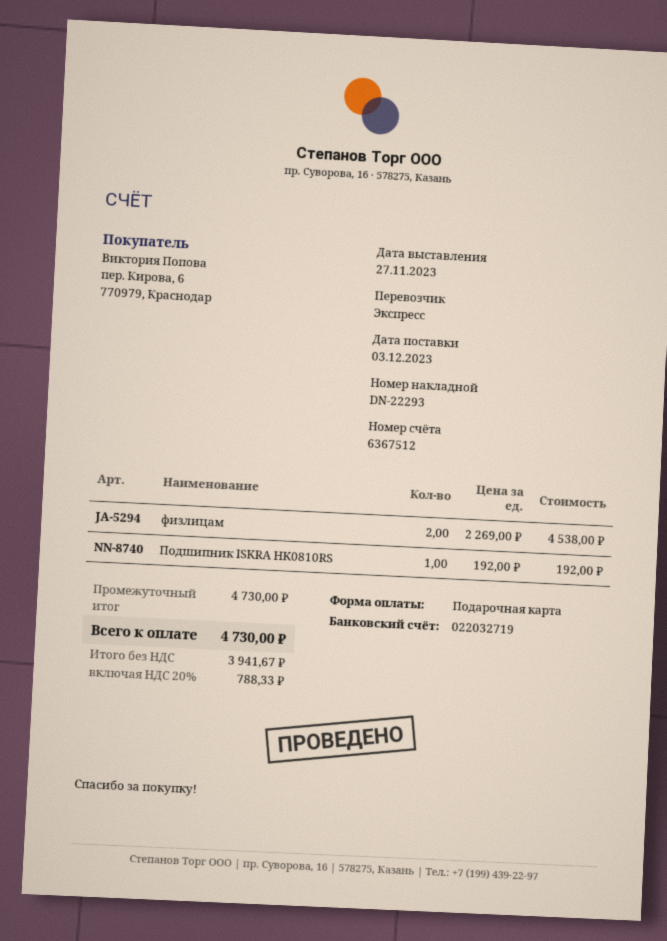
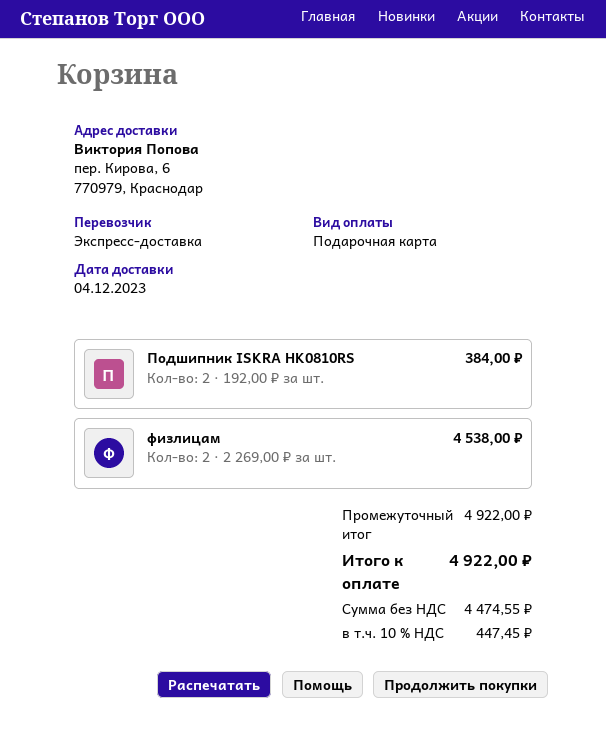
delivery date: 2023-12-03 -> 2023-12-04
Подшипник ISKRA HK0810RS: 1 x 192.00 = 192.00 -> 2 x 192.00 = 384.00
subtotal: 4730.00 -> 4922.00
net: 3941.67 -> 4474.55
tax: 20% = 788.33 -> 10% = 447.45
total: 4730.00 -> 4922.00

